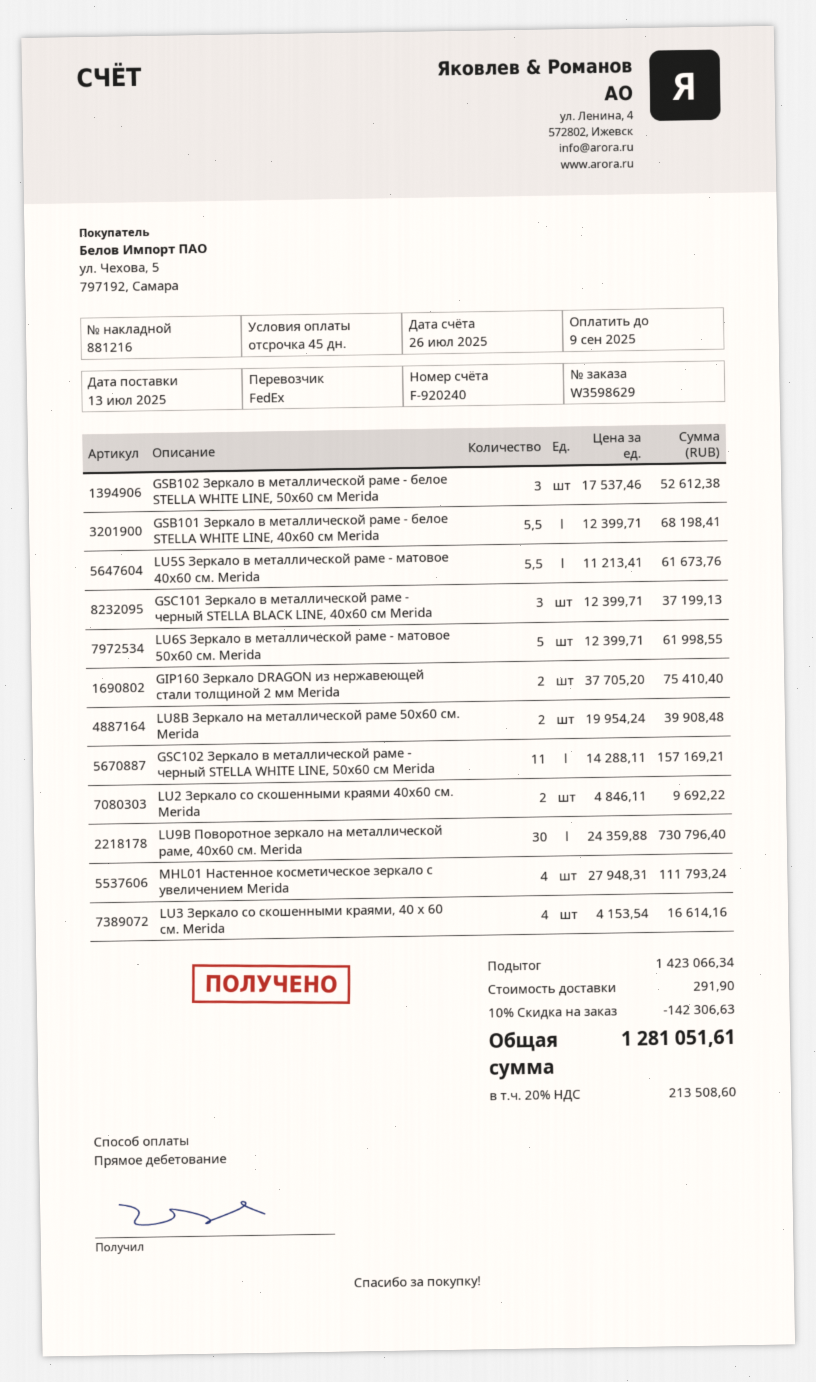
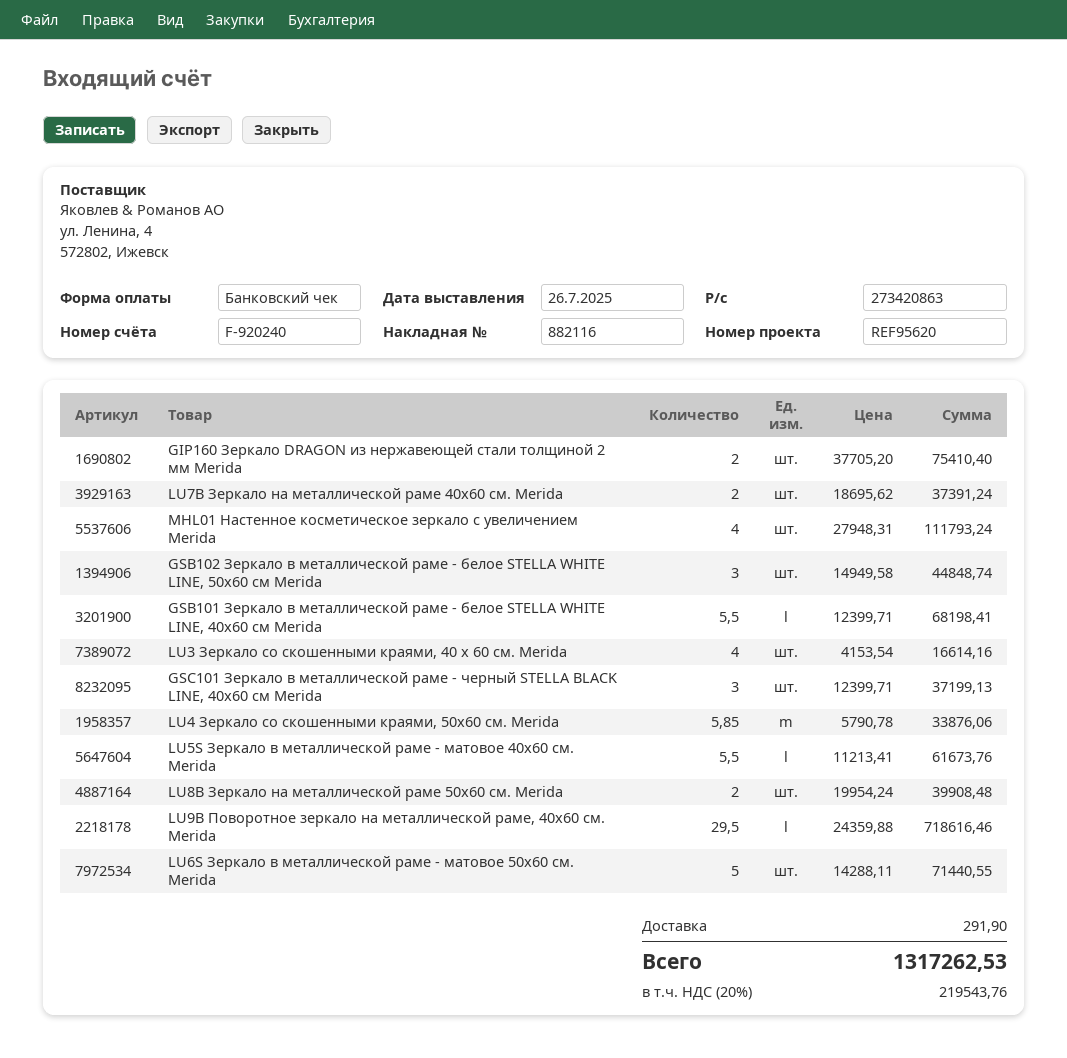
delivery note number: 881216 -> 882116
payment method: direct debit -> cheque
GSB102 Зеркало в металлической раме - белое STELLA WHITE LINE, 50x60 см Merida: 3 x 17537.46 = 52612.38 -> 3 x 14949.58 = 44848.74
LU6S Зеркало в металлической раме - матовое 50х60 см. Merida: 5 x 12399.71 = 61998.55 -> 5 x 14288.11 = 71440.55
GSC102 Зеркало в металлической раме - черный STELLA WHITE LINE, 50x60 см Merida: 11 x 14288.11 = 157169.21 -> none
LU2 Зеркало со скошенными краями 40х60 см. Merida: 2 x 4846.11 = 9692.22 -> none
LU9B Поворотное зеркало на металлической раме, 40х60 см. Merida: 30 x 24359.88 = 730796.40 -> 29.5 x 24359.88 = 718616.46
LU7B Зеркало на металлической раме 40х60 см. Merida: none -> 2 x 18695.62 = 37391.24
LU4 Зеркало со скошенными краями, 50х60 см. Merida: none -> 5.85 x 5790.78 = 33876.06
discount: 10% = 142306.63 -> none
tax: 20% = 213508.60 -> 20% = 219543.76
total: 1281051.61 -> 1317262.53

